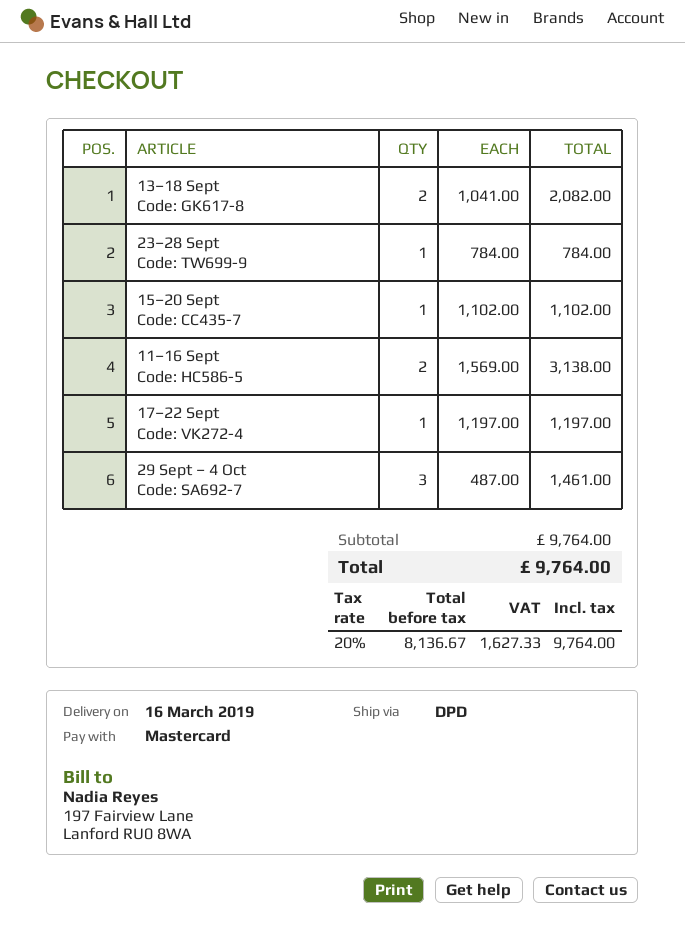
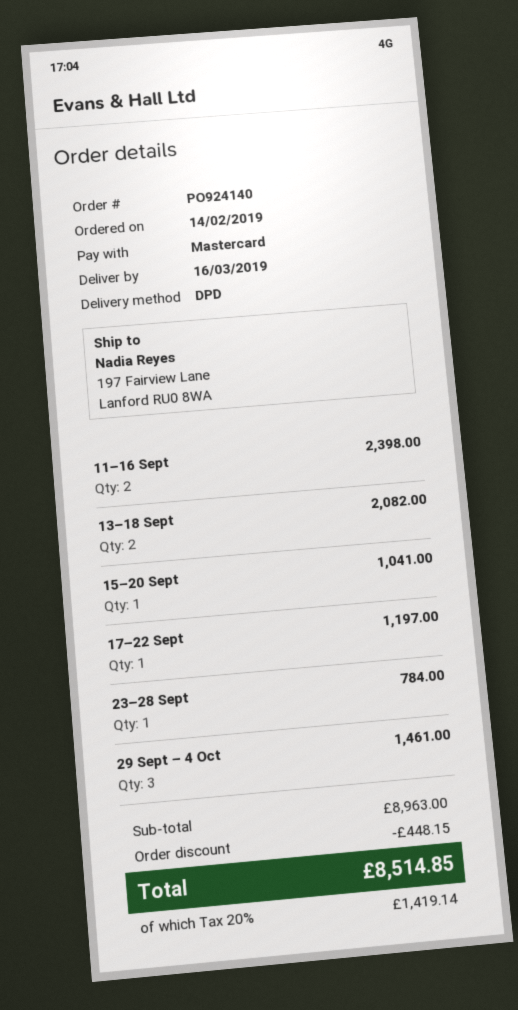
15–20 Sept: 1 for 1102.00 -> 1 for 1041.00
11–16 Sept: 2 for 3138.00 -> 2 for 2398.00
subtotal: 9764.00 -> 8963.00
discount: none -> 448.15
tax: 20% = 1627.33 -> 20% = 1419.14
total: 9764.00 -> 8514.85

